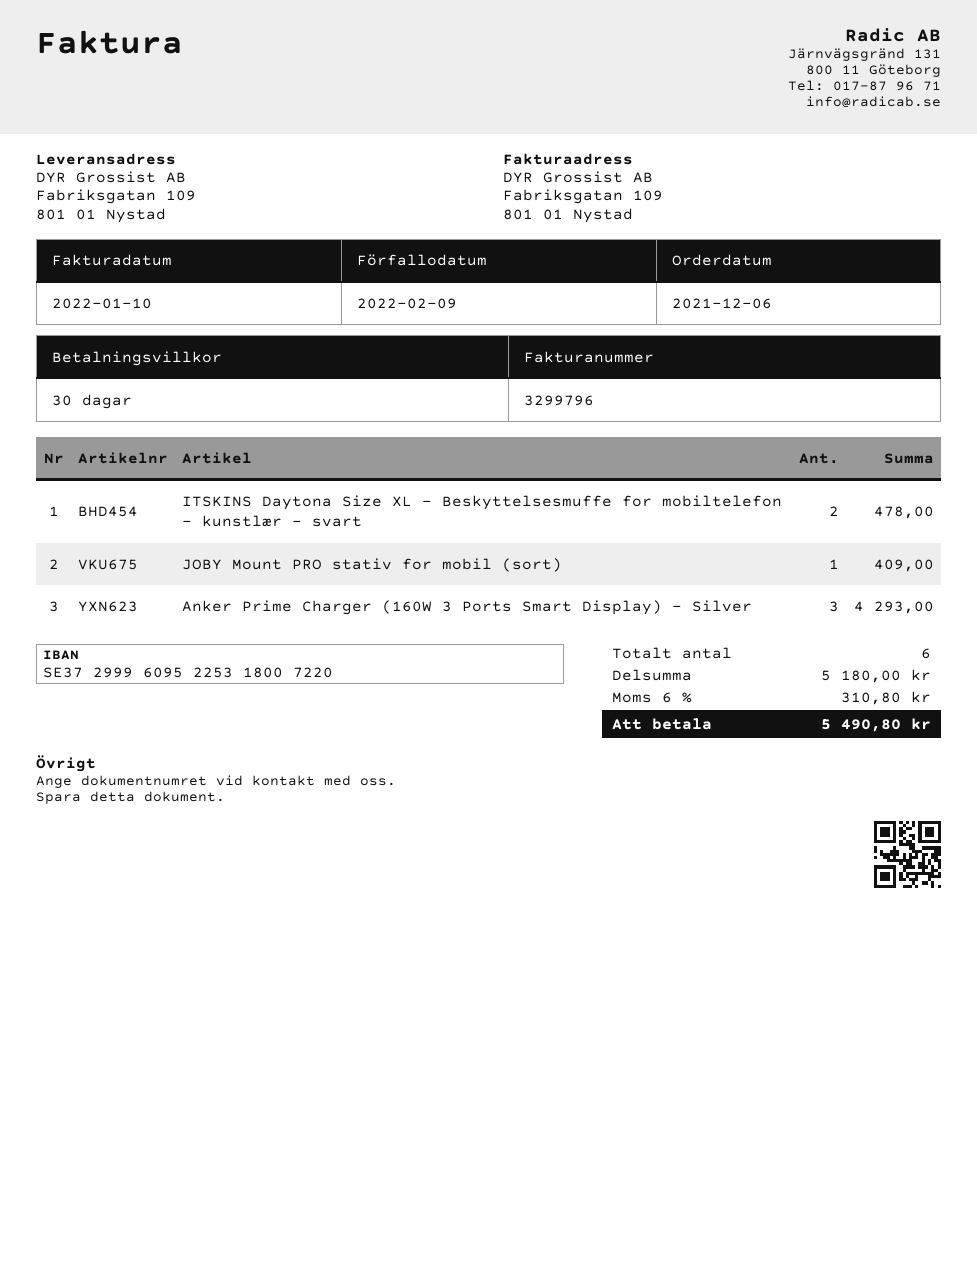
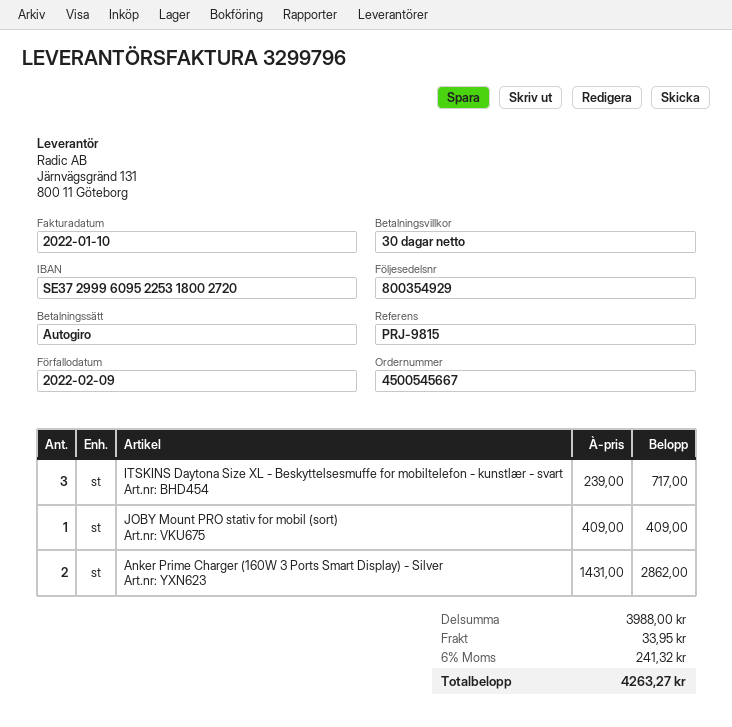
bank account: SE3729996095225318007220 -> SE3729996095225318002720
ITSKINS Daytona Size XL - Beskyttelsesmuffe for mobiltelefon - kunstlær - svart: 2 for 478.00 -> 3 for 717.00
Anker Prime Charger (160W 3 Ports Smart Display) - Silver: 3 for 4293.00 -> 2 for 2862.00
subtotal: 5180.00 -> 3988.00
shipping: none -> 33.95
tax: 6% = 310.80 -> 6% = 241.32
total: 5490.80 -> 4263.27

